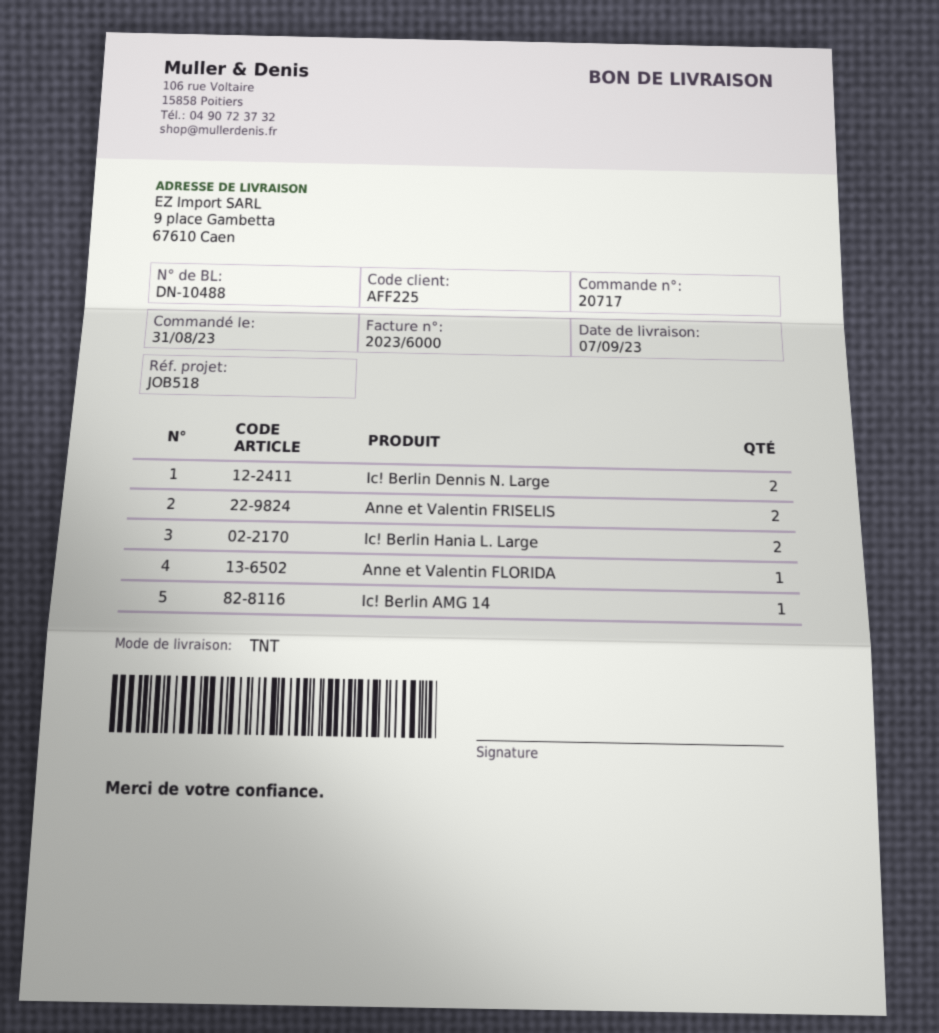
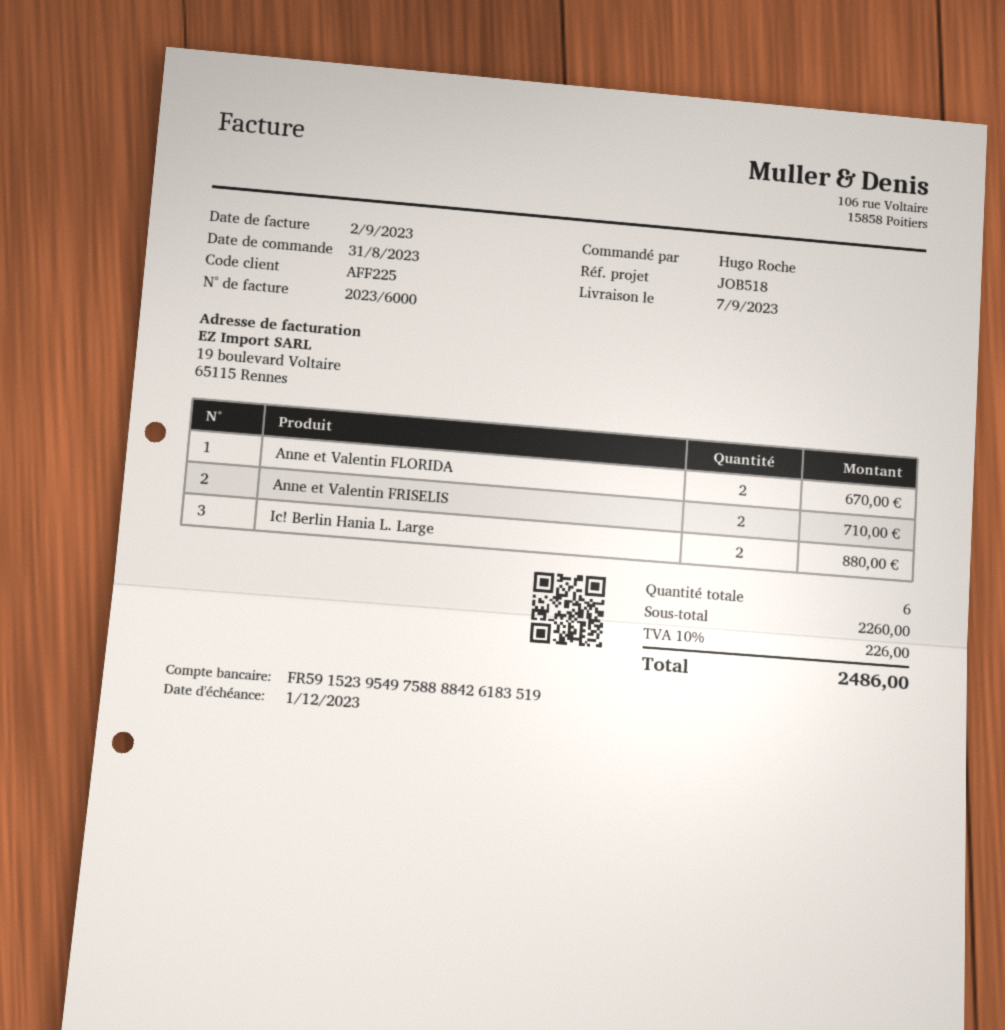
Ic! Berlin Dennis N. Large: 2 -> none
Anne et Valentin FLORIDA: 1 -> 2
Ic! Berlin AMG 14: 1 -> none

